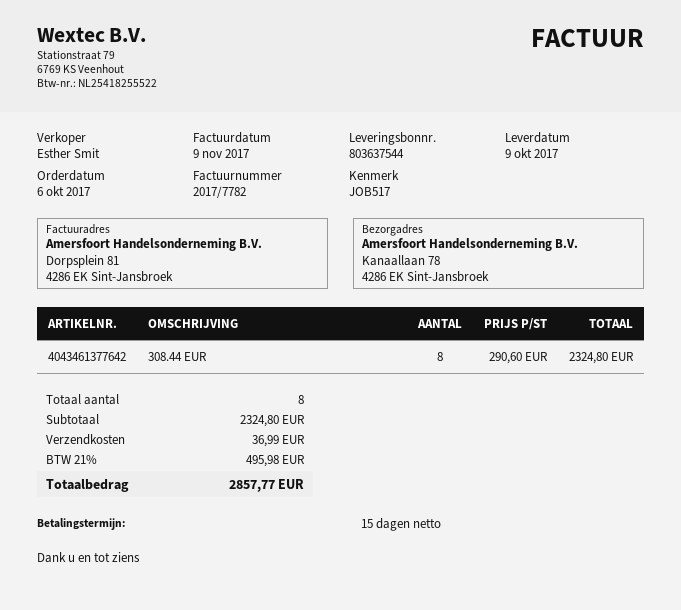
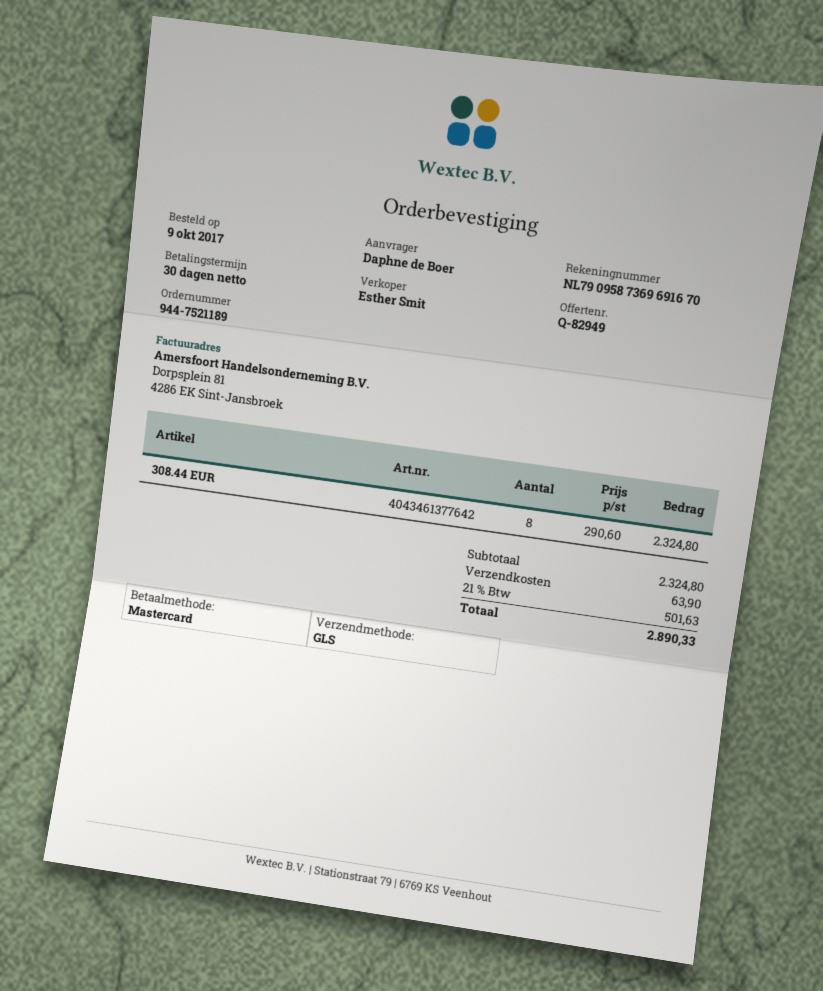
order date: 2017-10-06 -> 2017-10-09
payment terms: 15 days -> 30 days
shipping: 36.99 -> 63.90
tax: 21% = 495.98 -> 21% = 501.63
total: 2857.77 -> 2890.33

